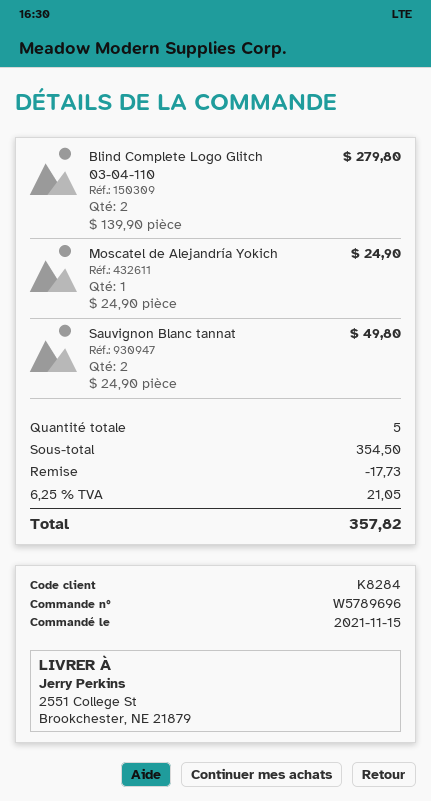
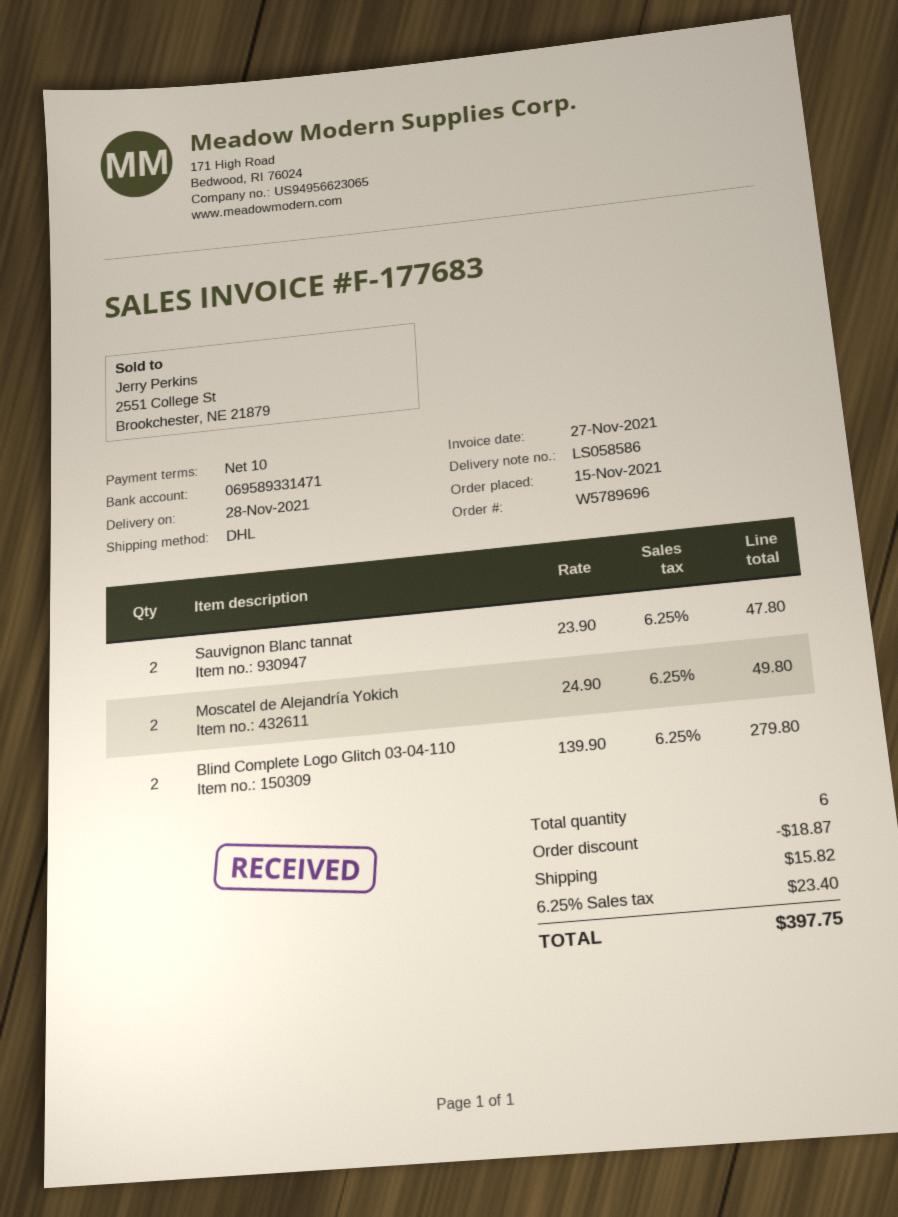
Moscatel de Alejandría Yokich: 1 x 24.90 = 24.90 -> 2 x 24.90 = 49.80
Sauvignon Blanc tannat: 2 x 24.90 = 49.80 -> 2 x 23.90 = 47.80
total quantity: 5 -> 6
discount: 17.73 -> 18.87
shipping: none -> 15.82
tax: 6.25% = 21.05 -> 6.25% = 23.40
total: 357.82 -> 397.75

